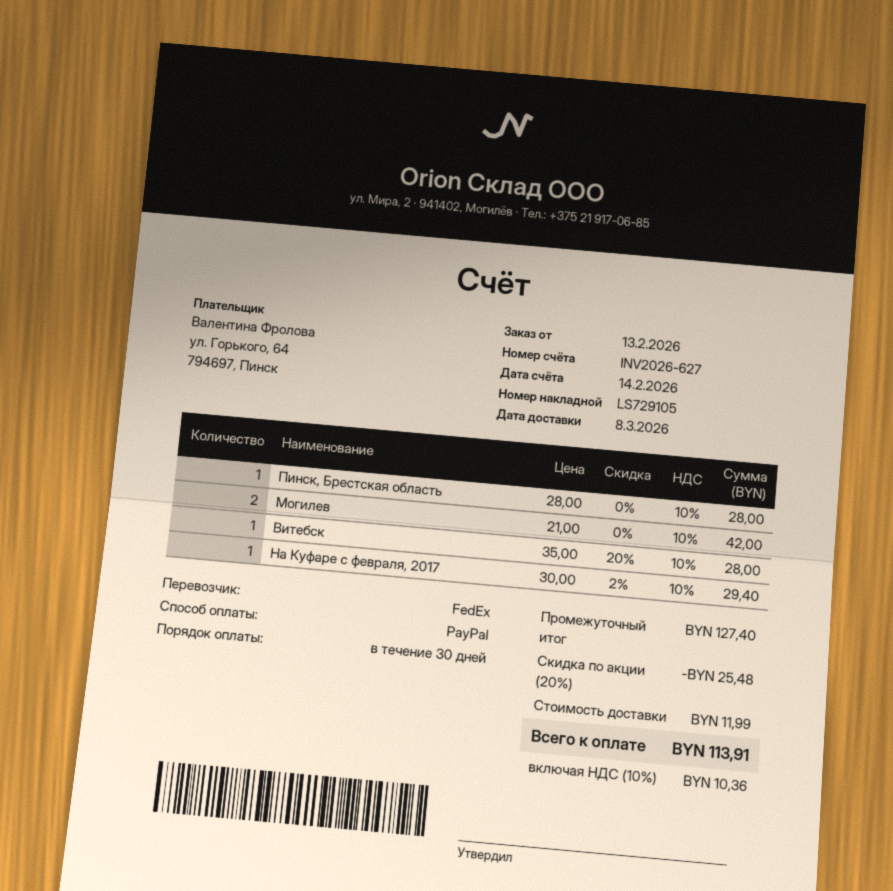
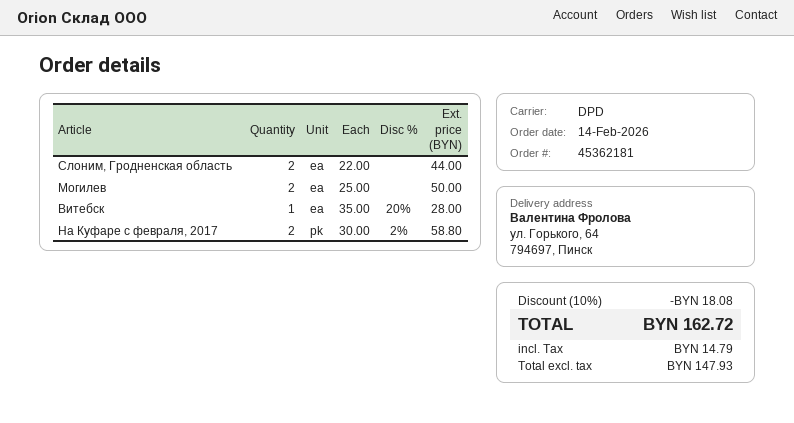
order date: 2026-02-13 -> 2026-02-14
shipping method: FedEx -> DPD
Пинск, Брестская область: 1 x 28.00 = 28.00 -> none
Могилев: 2 x 21.00 = 42.00 -> 2 x 25.00 = 50.00
На Куфаре с февраля, 2017: 1 x 30.00 - 2% = 29.40 -> 2 x 30.00 - 2% = 58.80
Слоним, Гродненская область: none -> 2 x 22.00 = 44.00
discount: 20% = 25.48 -> 10% = 18.08
shipping: 11.99 -> none
tax: 10.36 -> 14.79
total: 113.91 -> 162.72

